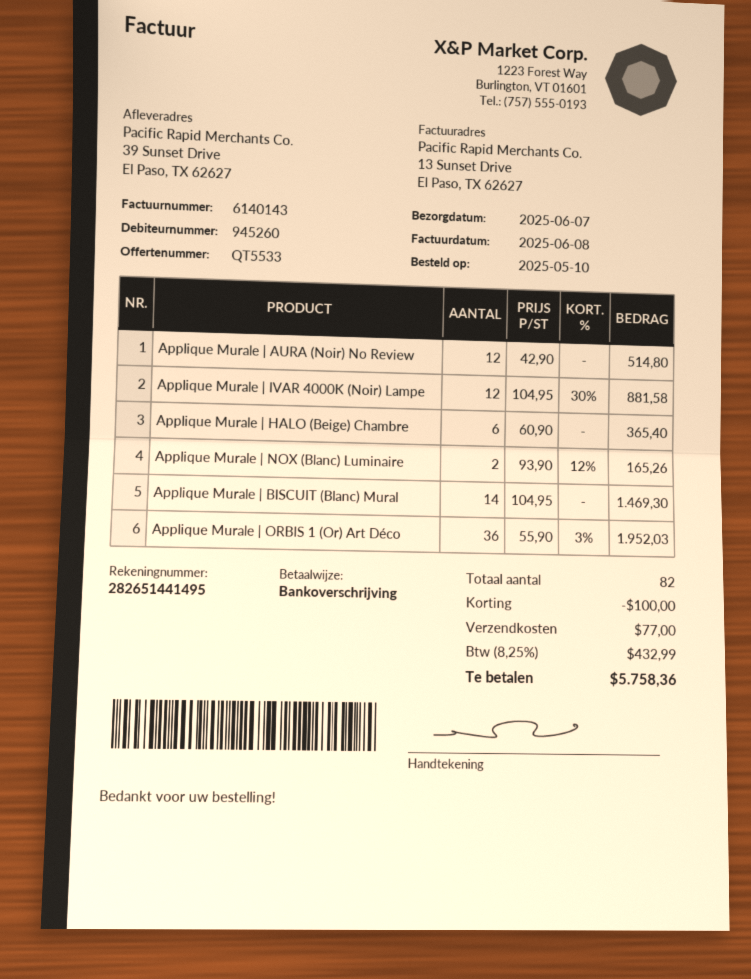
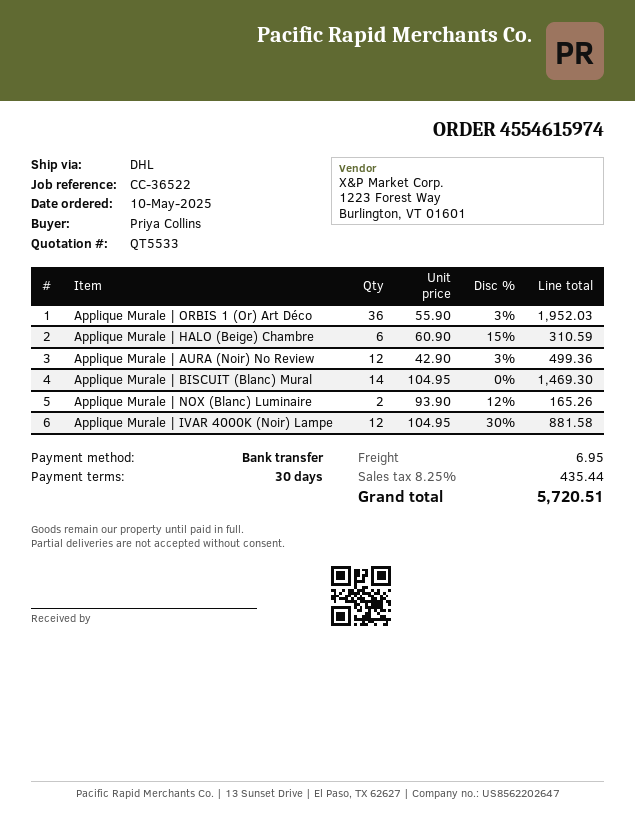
Applique Murale | AURA (Noir) No Review: 12 x 42.90 = 514.80 -> 12 x 42.90 - 3% = 499.36
Applique Murale | HALO (Beige) Chambre: 6 x 60.90 = 365.40 -> 6 x 60.90 - 15% = 310.59
discount: 100.00 -> none
shipping: 77.00 -> 6.95
tax: 8.25% = 432.99 -> 8.25% = 435.44
total: 5758.36 -> 5720.51

